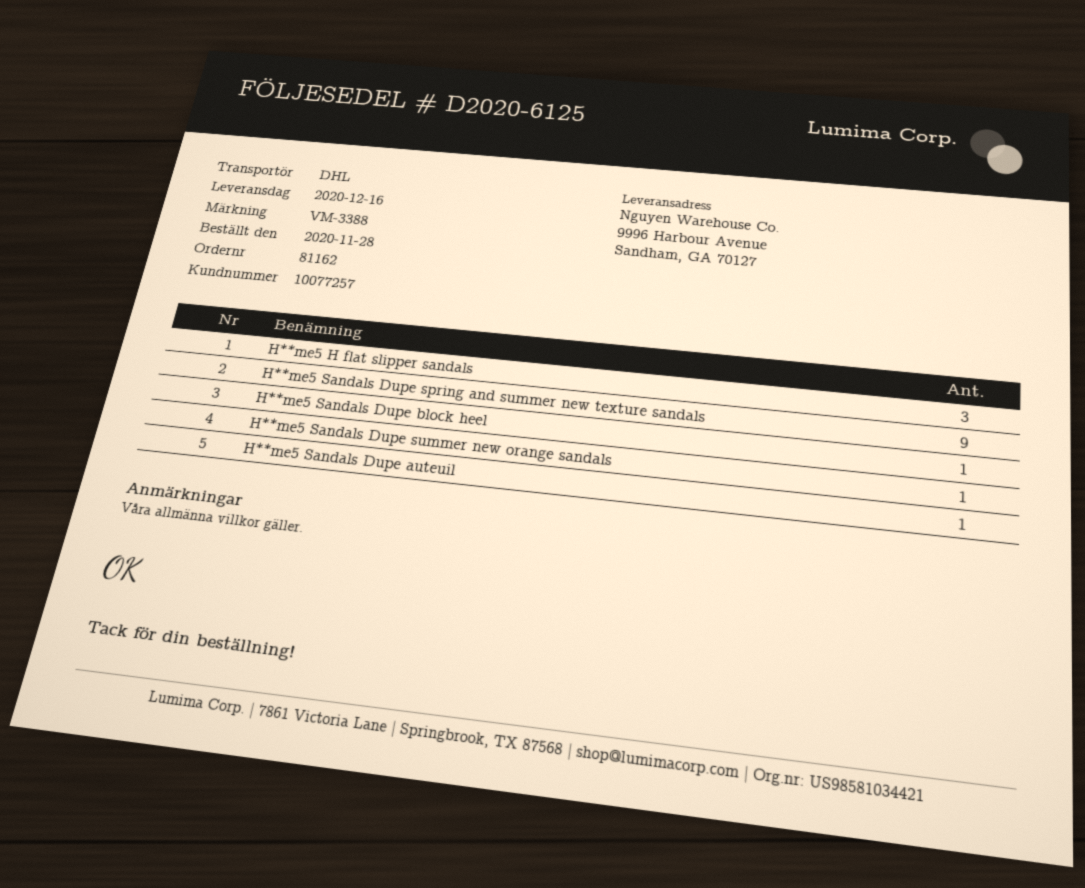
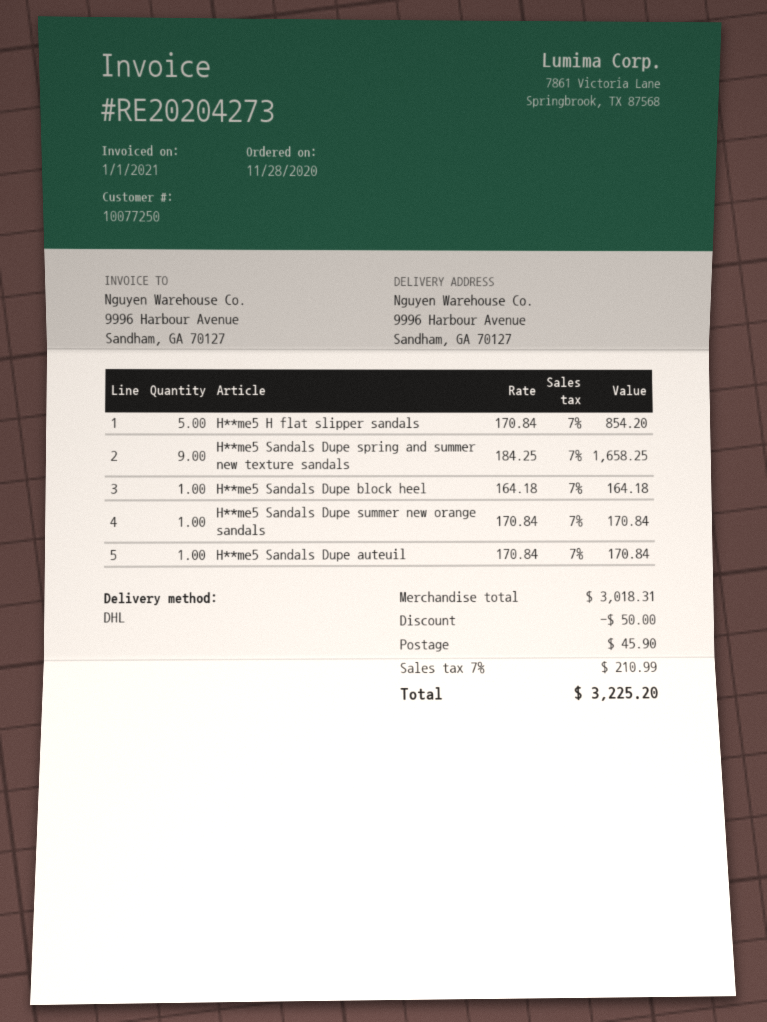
customer number: 10077257 -> 10077250
H**me5 H flat slipper sandals: 3 -> 5

